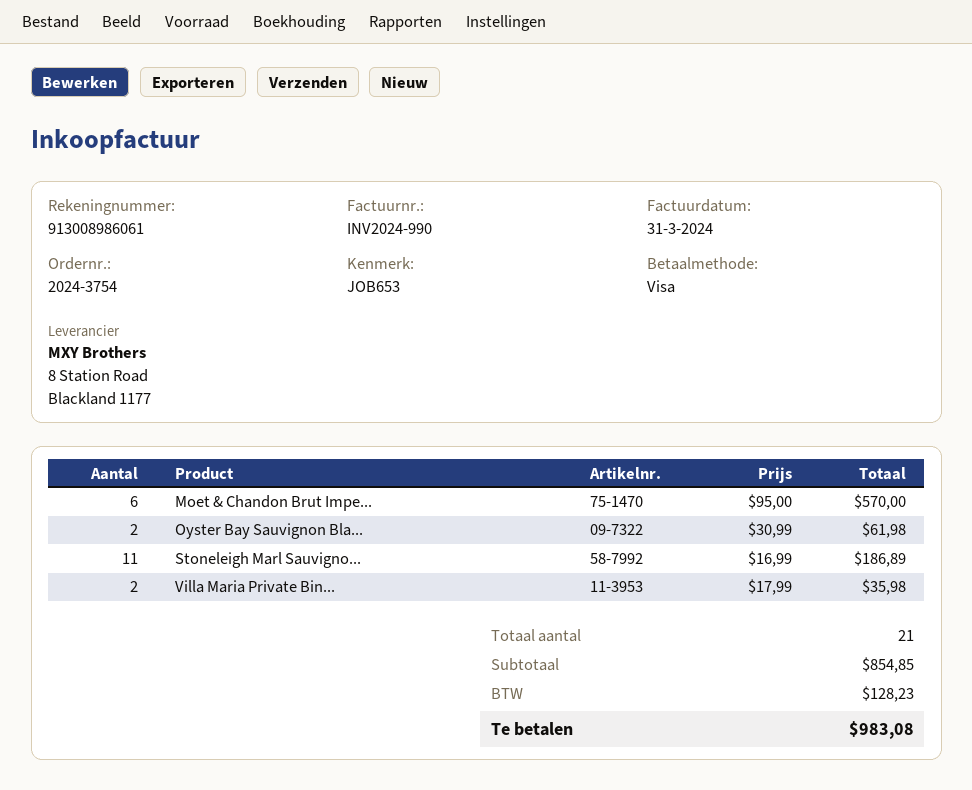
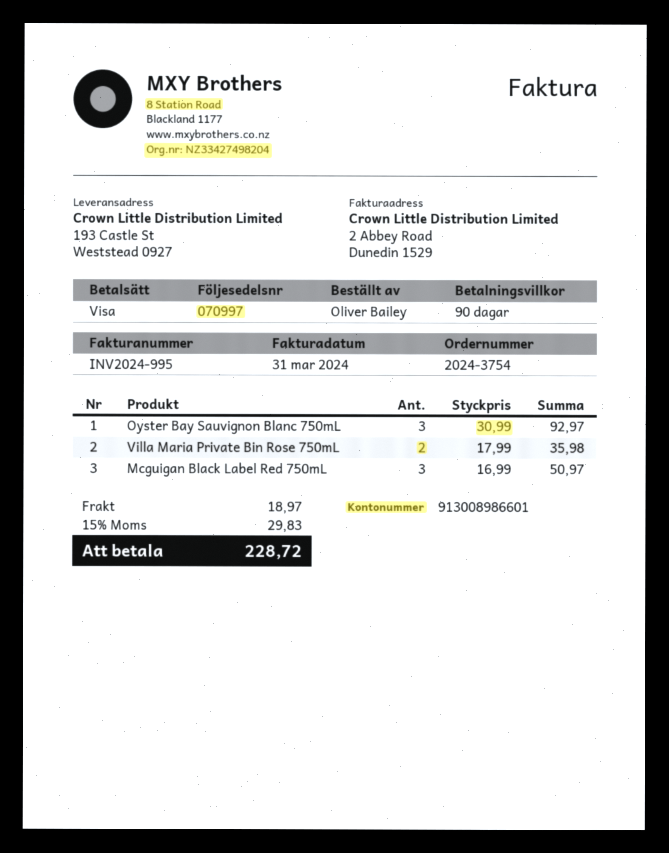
invoice number: INV2024-990 -> INV2024-995
bank account: 913008986061 -> 913008986601
Moet & Chandon Brut Impe...: 6 x 95.00 = 570.00 -> none
Oyster Bay Sauvignon Bla...: 2 x 30.99 = 61.98 -> 3 x 30.99 = 92.97
Stoneleigh Marl Sauvigno...: 11 x 16.99 = 186.89 -> none
Mcguigan Black Label Red 750mL: none -> 3 x 16.99 = 50.97
shipping: none -> 18.97
tax: 128.23 -> 29.83
total: 983.08 -> 228.72

